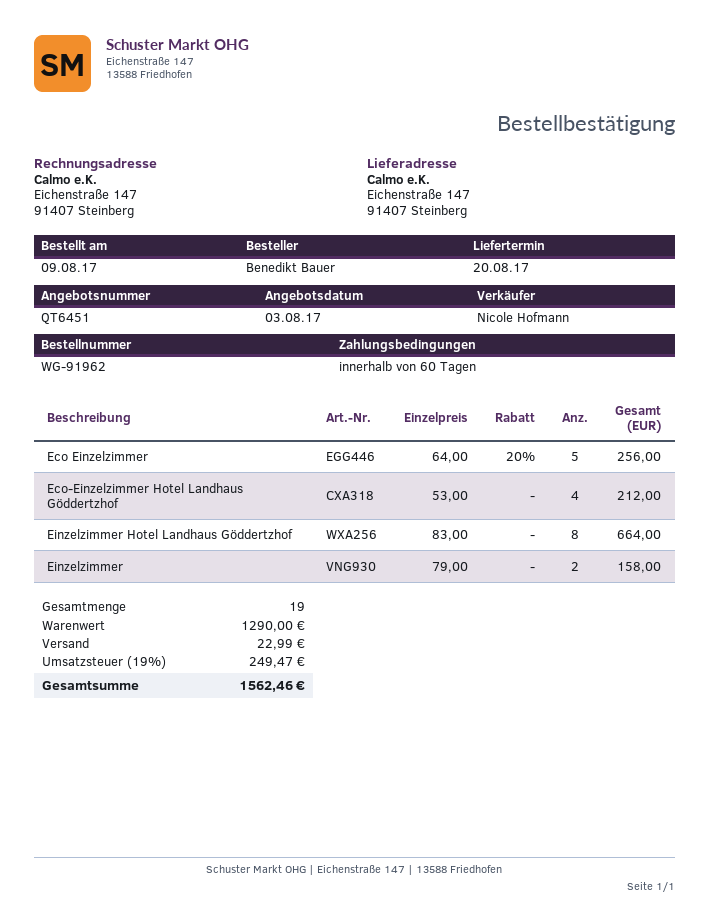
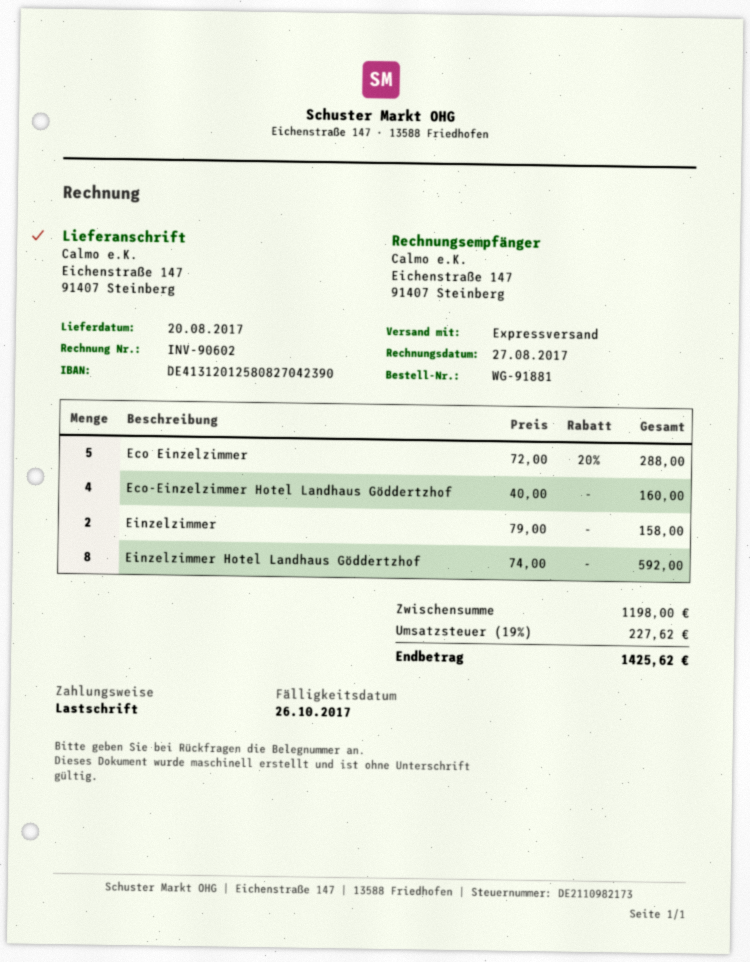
order number: WG-91962 -> WG-91881
Eco Einzelzimmer: 5 x 64.00 - 20% = 256.00 -> 5 x 72.00 - 20% = 288.00
Eco-Einzelzimmer Hotel Landhaus Göddertzhof: 4 x 53.00 = 212.00 -> 4 x 40.00 = 160.00
Einzelzimmer Hotel Landhaus Göddertzhof: 8 x 83.00 = 664.00 -> 8 x 74.00 = 592.00
subtotal: 1290.00 -> 1198.00
shipping: 22.99 -> none
tax: 19% = 249.47 -> 19% = 227.62
total: 1562.46 -> 1425.62

